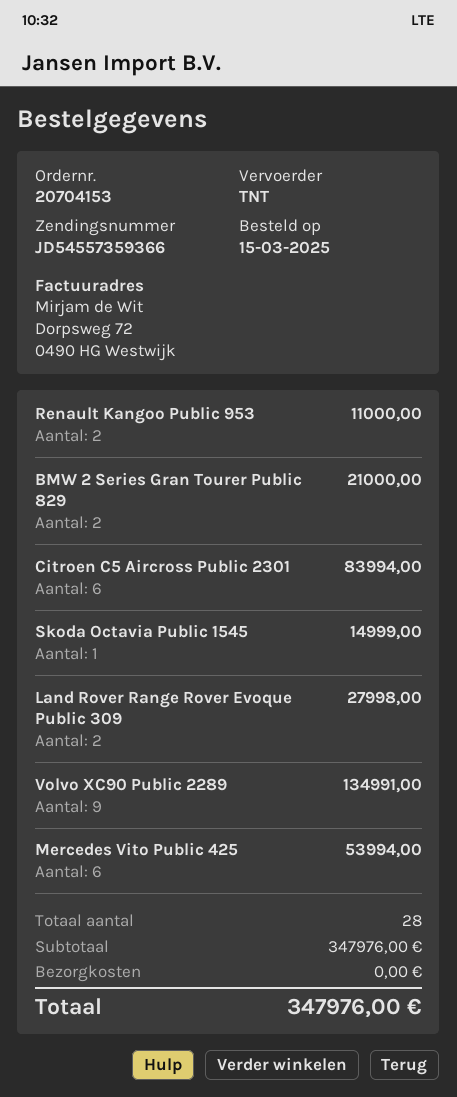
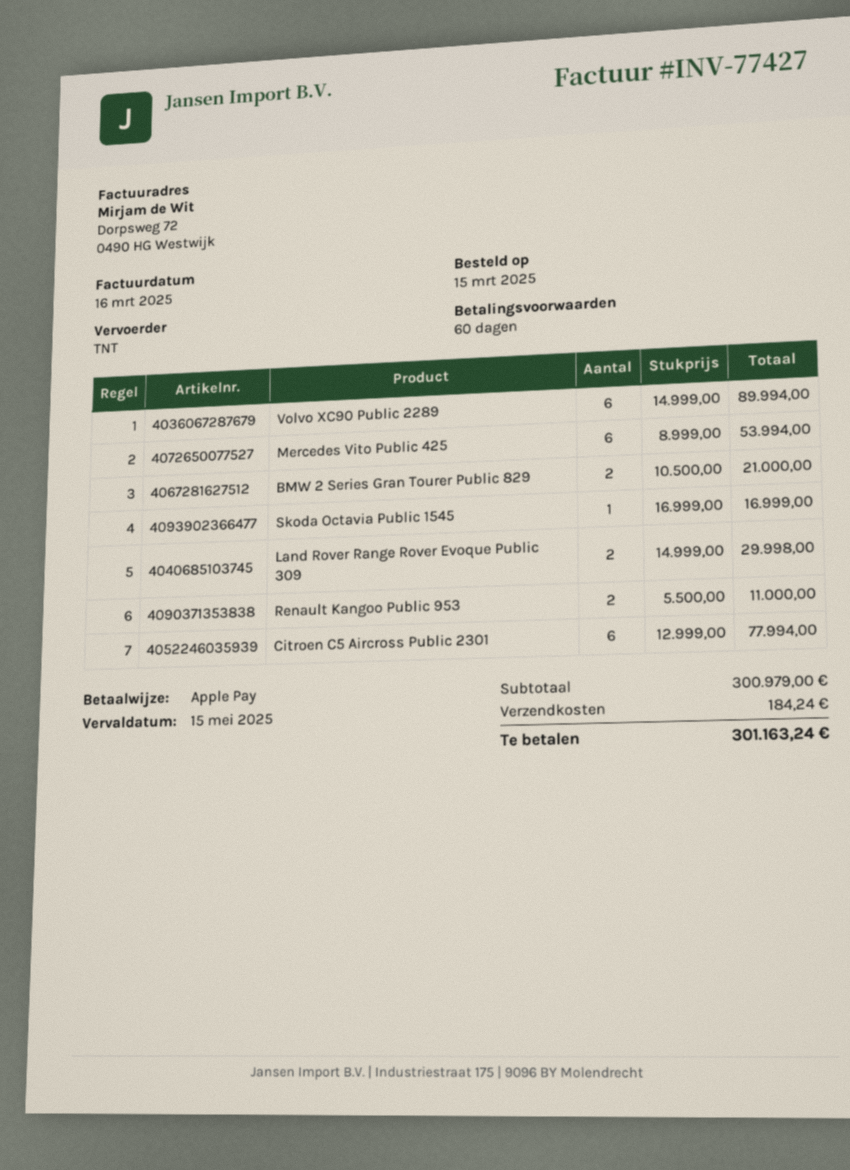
Citroen C5 Aircross Public 2301: 6 for 83994.00 -> 6 for 77994.00
Skoda Octavia Public 1545: 1 for 14999.00 -> 1 for 16999.00
Land Rover Range Rover Evoque Public 309: 2 for 27998.00 -> 2 for 29998.00
Volvo XC90 Public 2289: 9 for 134991.00 -> 6 for 89994.00
subtotal: 347976.00 -> 300979.00
shipping: 0.00 -> 184.24
total: 347976.00 -> 301163.24

